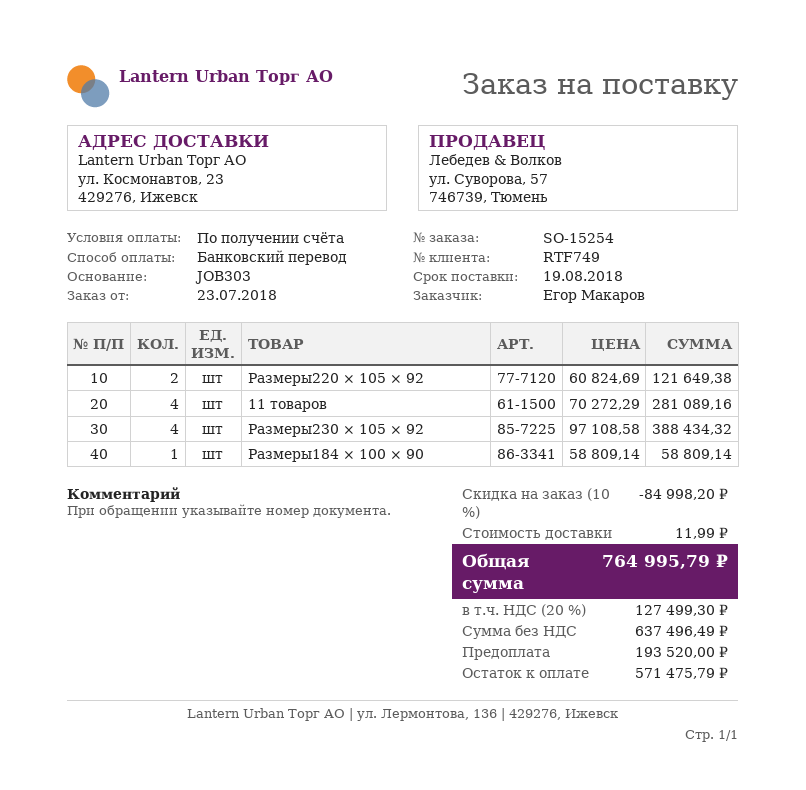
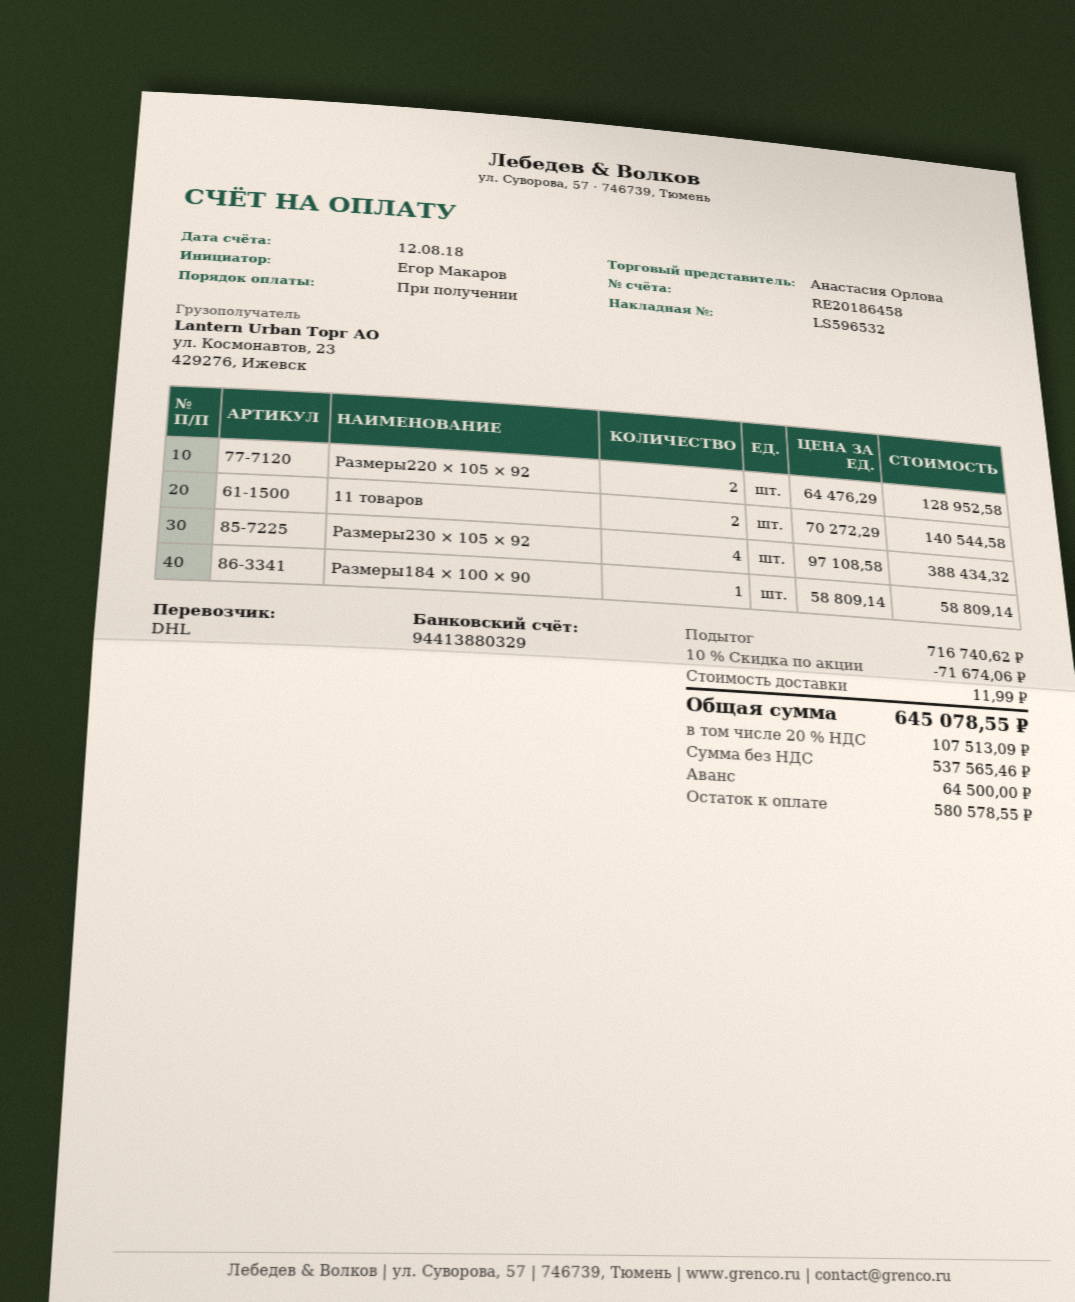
Размеры220 × 105 × 92: 2 x 60824.69 = 121649.38 -> 2 x 64476.29 = 128952.58
11 товаров: 4 x 70272.29 = 281089.16 -> 2 x 70272.29 = 140544.58
discount: 10% = 84998.20 -> 10% = 71674.06
net: 637496.49 -> 537565.46
tax: 20% = 127499.30 -> 20% = 107513.09
total: 764995.79 -> 645078.55
deposit: 193520.00 -> 64500.00
balance: 571475.79 -> 580578.55

